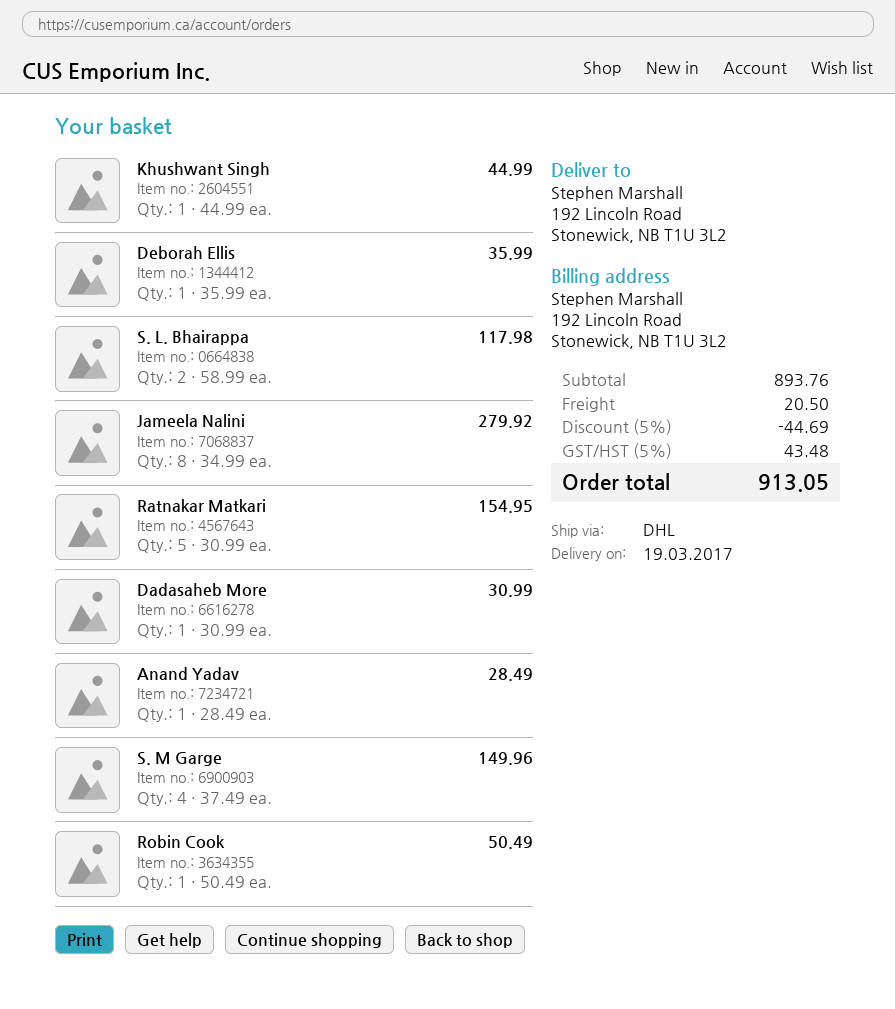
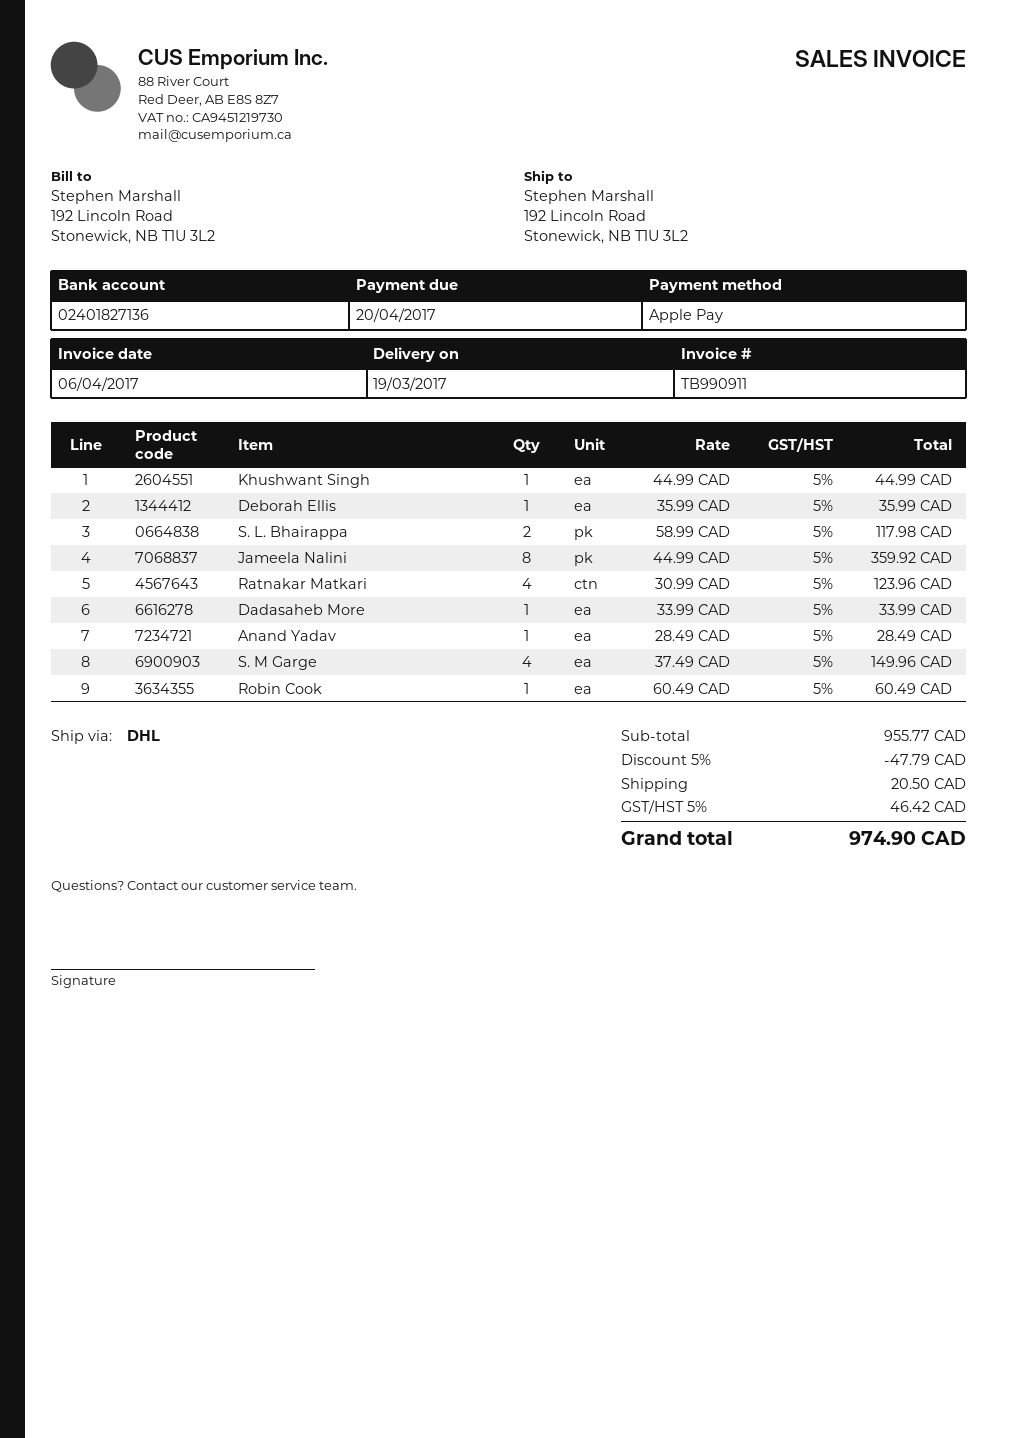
Jameela Nalini: 8 x 34.99 = 279.92 -> 8 x 44.99 = 359.92
Ratnakar Matkari: 5 x 30.99 = 154.95 -> 4 x 30.99 = 123.96
Dadasaheb More: 1 x 30.99 = 30.99 -> 1 x 33.99 = 33.99
Robin Cook: 1 x 50.49 = 50.49 -> 1 x 60.49 = 60.49
subtotal: 893.76 -> 955.77
discount: 5% = 44.69 -> 5% = 47.79
tax: 5% = 43.48 -> 5% = 46.42
total: 913.05 -> 974.90

